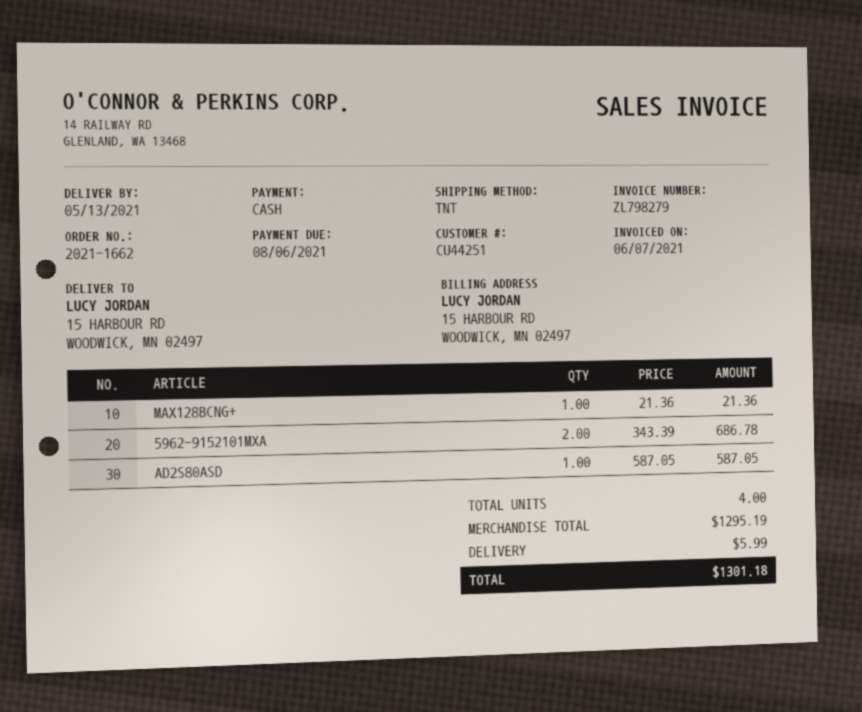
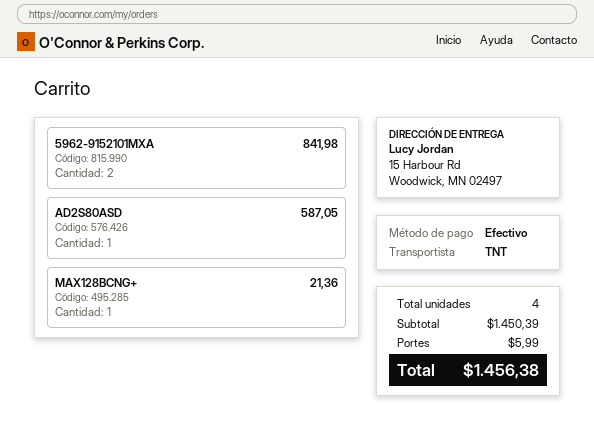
5962-9152101MXA: 2 for 686.78 -> 2 for 841.98
subtotal: 1295.19 -> 1450.39
total: 1301.18 -> 1456.38

